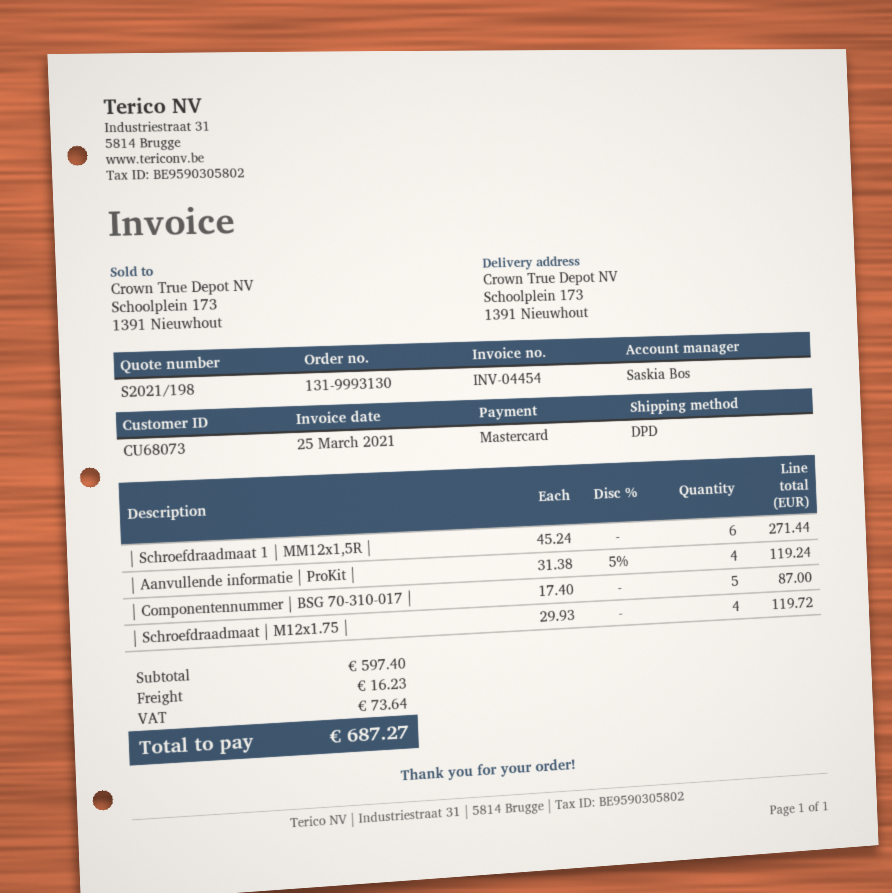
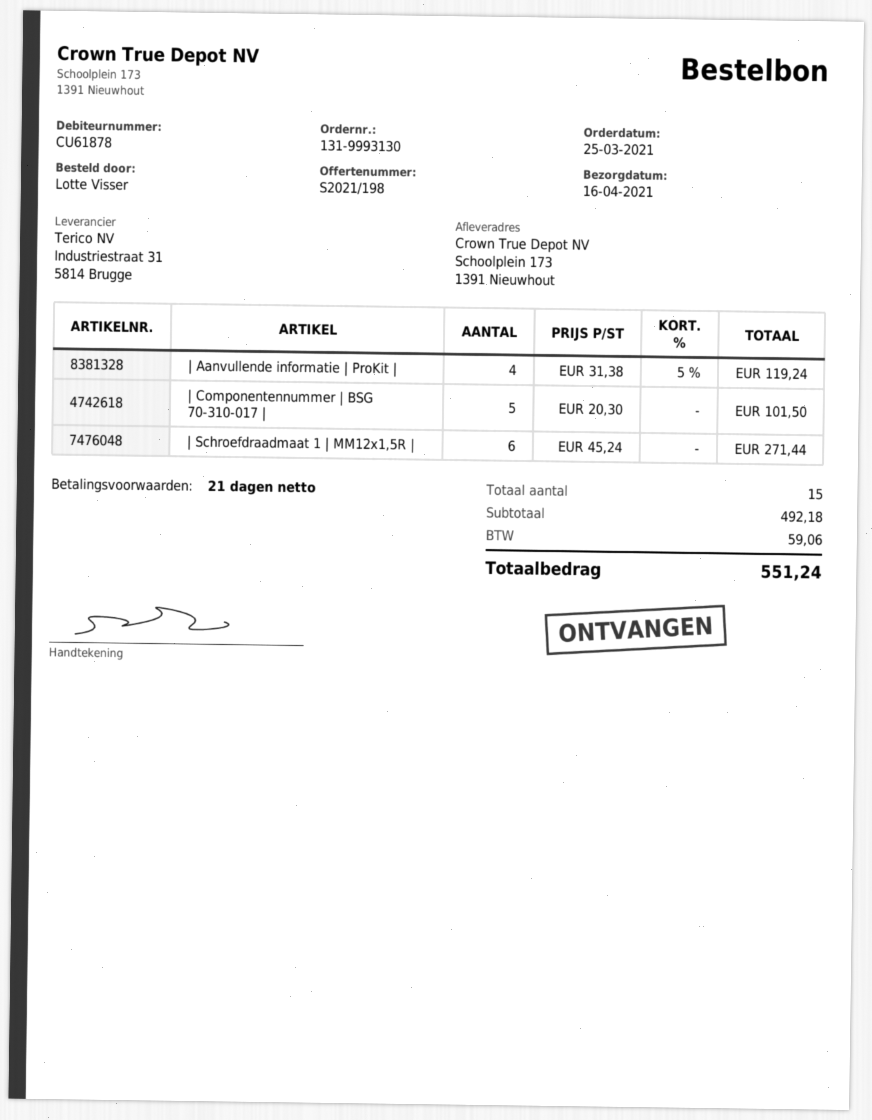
customer number: CU68073 -> CU61878
| Componentennummer | BSG 70-310-017 |: 5 x 17.40 = 87.00 -> 5 x 20.30 = 101.50
| Schroefdraadmaat | M12x1.75 |: 4 x 29.93 = 119.72 -> none
subtotal: 597.40 -> 492.18
shipping: 16.23 -> none
tax: 73.64 -> 59.06
total: 687.27 -> 551.24

